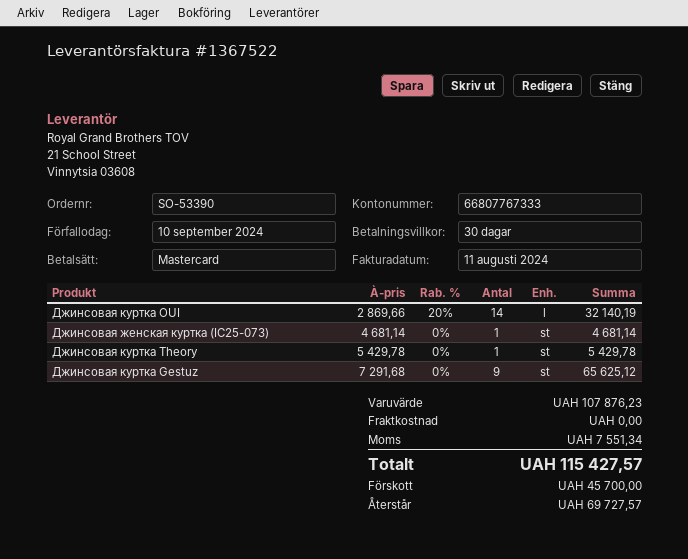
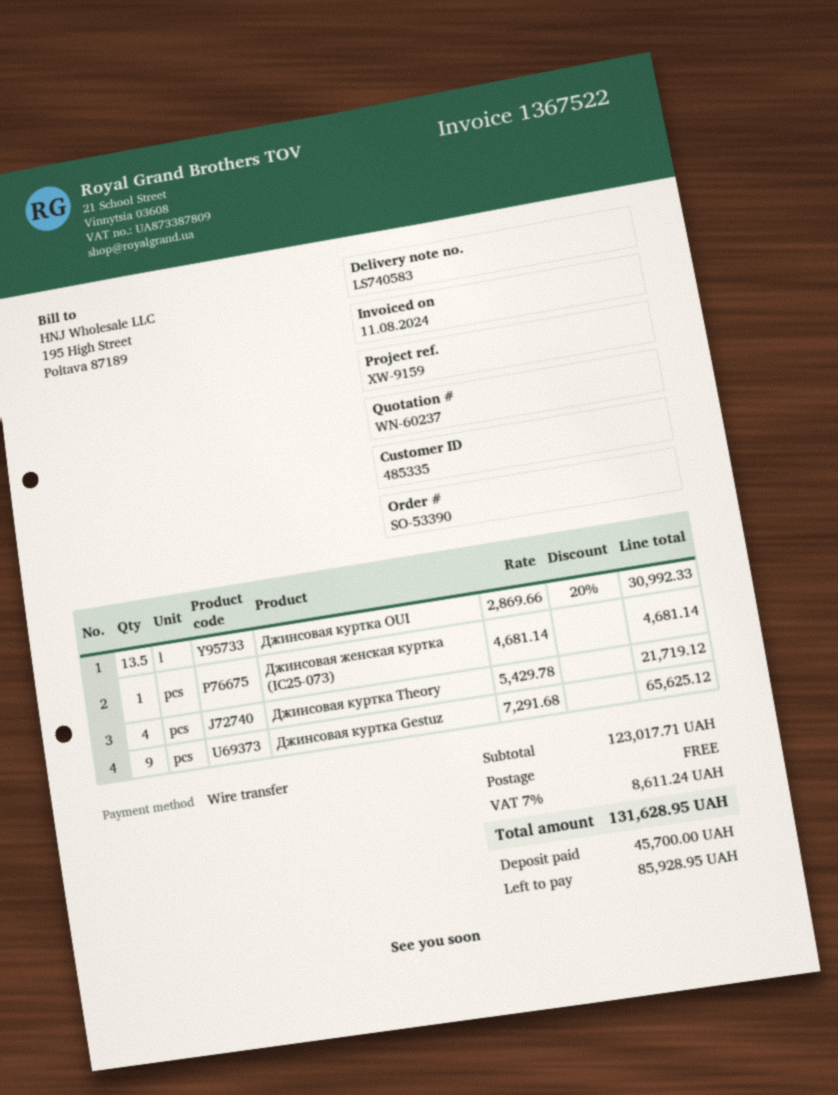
payment method: Mastercard -> bank transfer
Джинсовая куртка OUI: 14 x 2869.66 - 20% = 32140.19 -> 13.5 x 2869.66 - 20% = 30992.33
Джинсовая куртка Theory: 1 x 5429.78 = 5429.78 -> 4 x 5429.78 = 21719.12
subtotal: 107876.23 -> 123017.71
tax: 7551.34 -> 8611.24
total: 115427.57 -> 131628.95
balance: 69727.57 -> 85928.95

